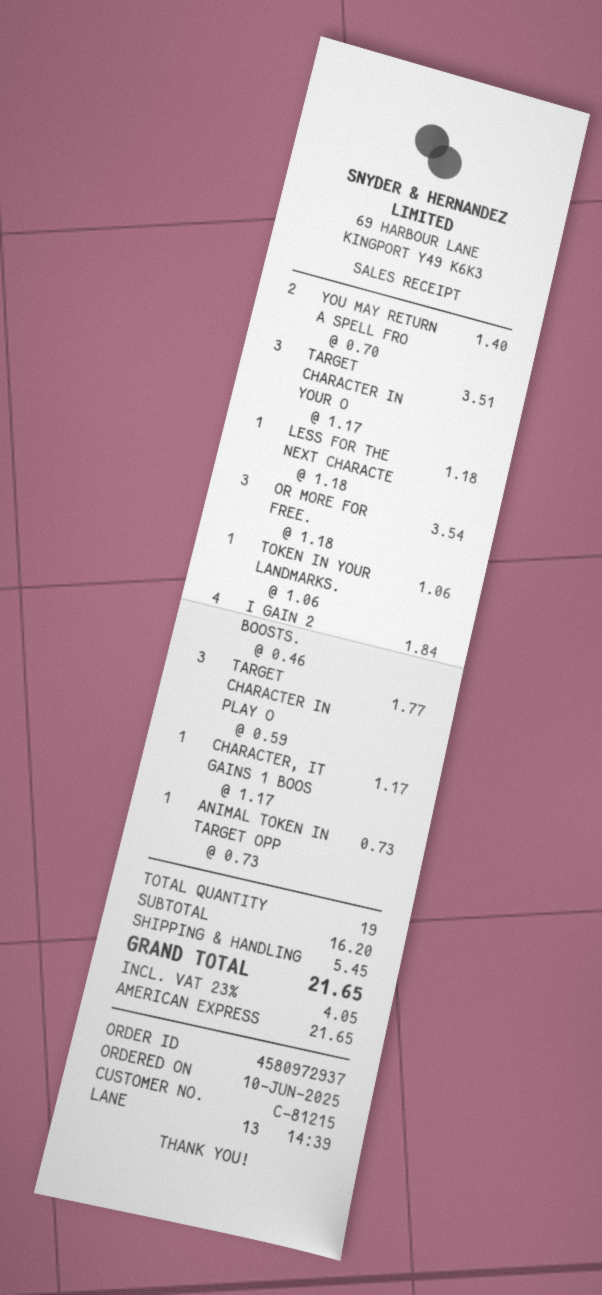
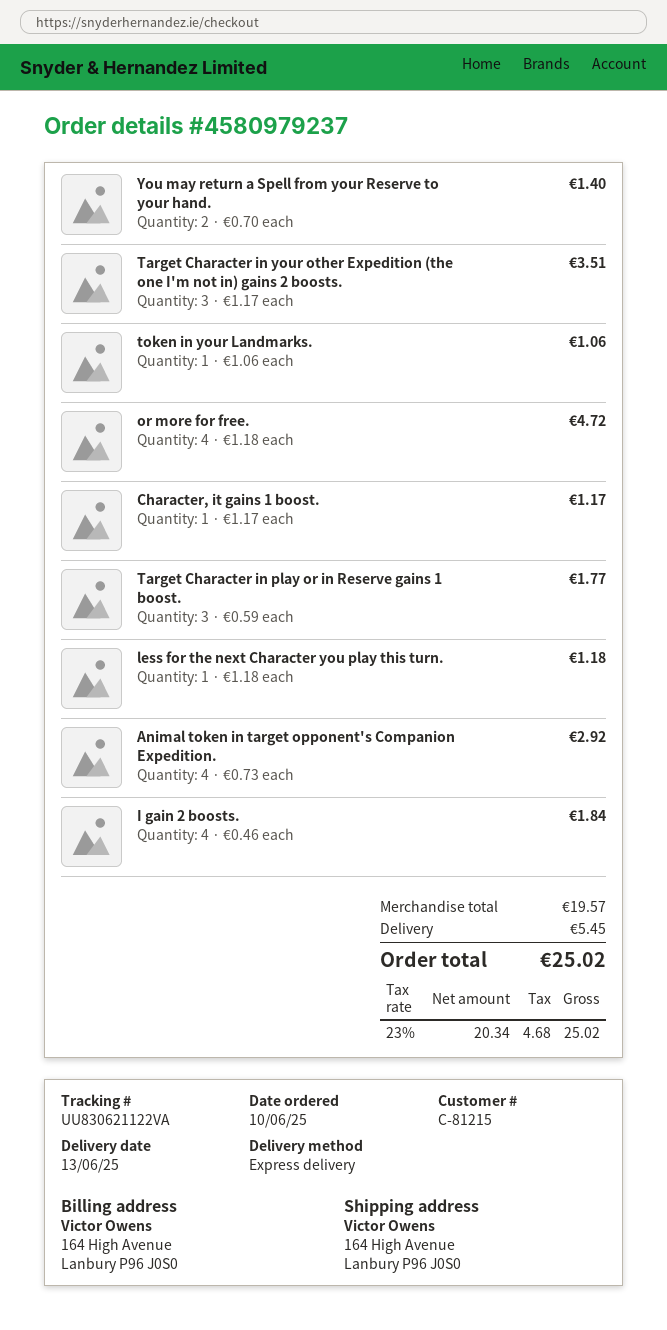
order number: 4580972937 -> 4580979237
OR MORE FOR FREE.: 3 x 1.18 = 3.54 -> 4 x 1.18 = 4.72
ANIMAL TOKEN IN TARGET OPP: 1 x 0.73 = 0.73 -> 4 x 0.73 = 2.92
subtotal: 16.20 -> 19.57
tax: 23% = 4.05 -> 23% = 4.68
total: 21.65 -> 25.02

